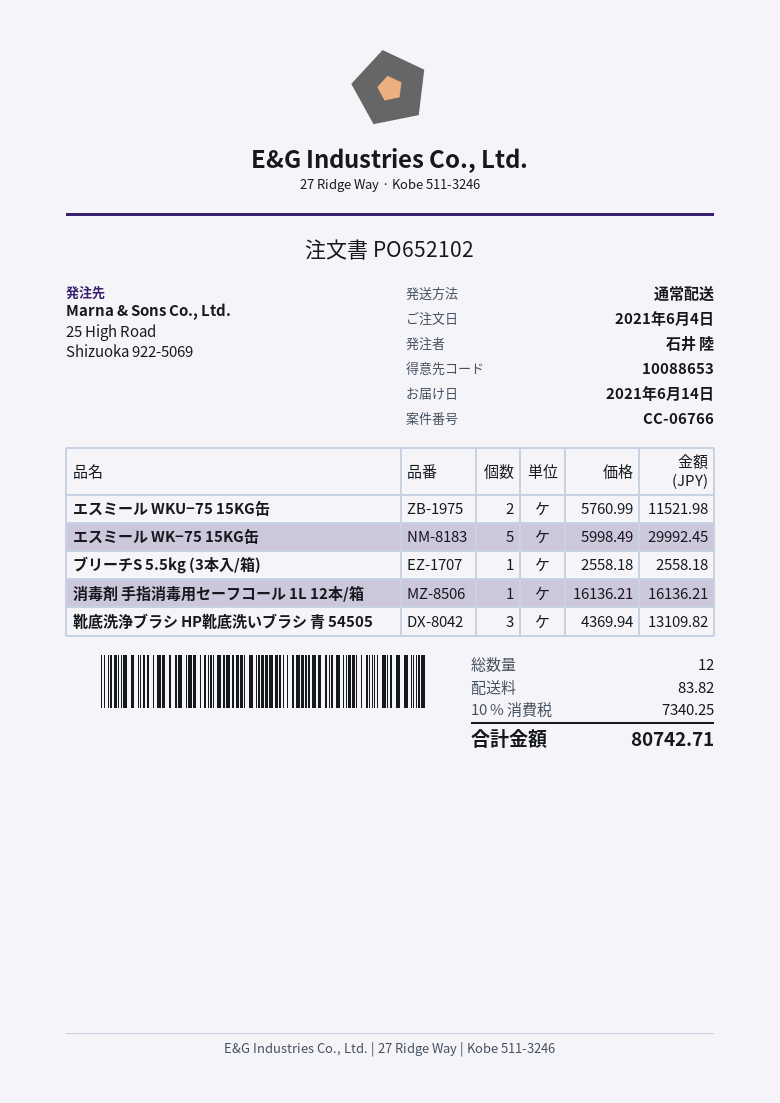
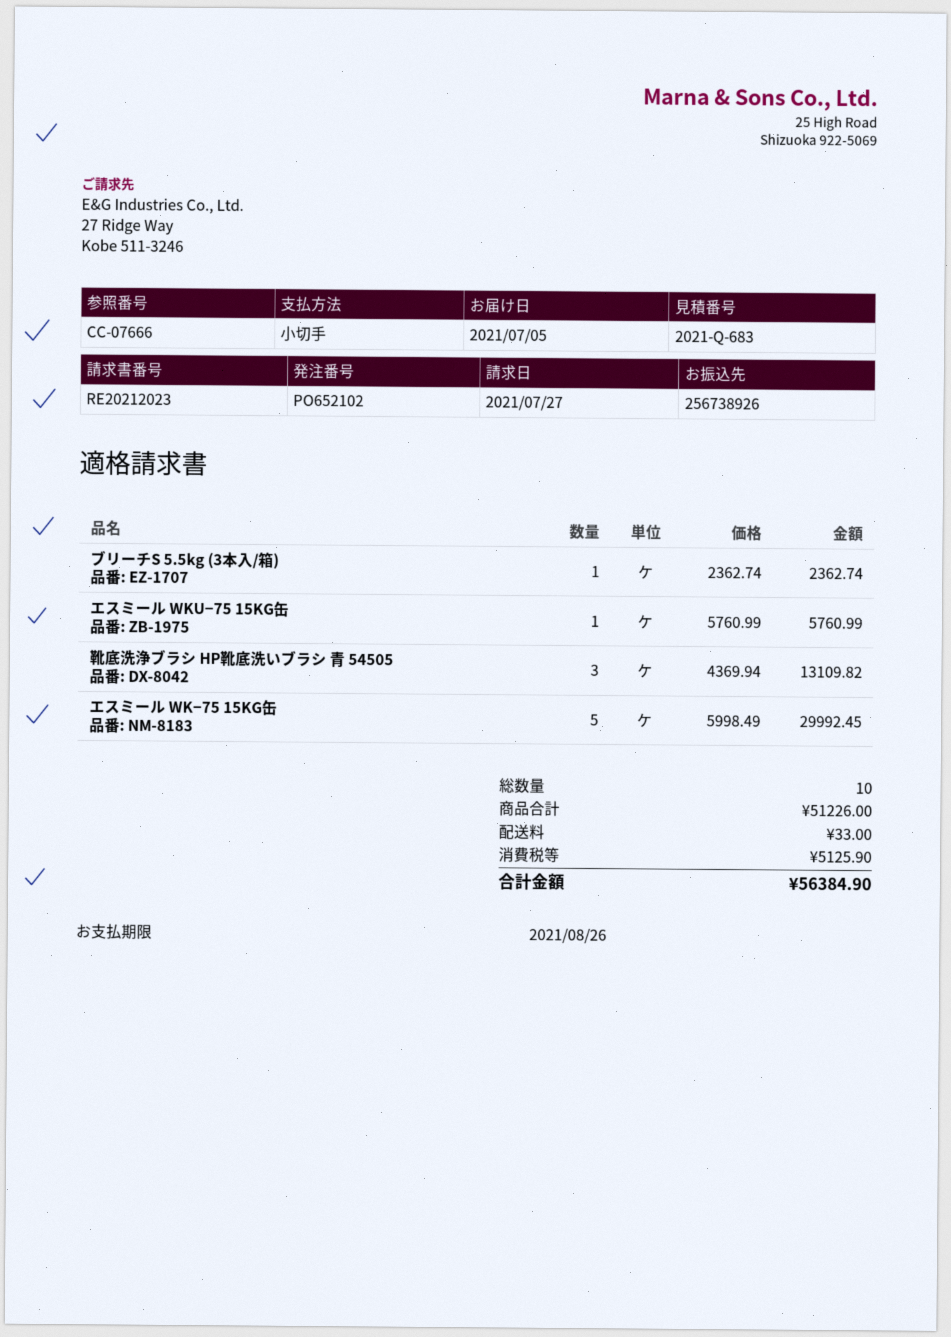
delivery date: 2021-06-14 -> 2021-07-05
reference: CC-06766 -> CC-07666
エスミール WKU−75 15KG缶: 2 x 5760.99 = 11521.98 -> 1 x 5760.99 = 5760.99
ブリーチS 5.5kg (3本入/箱): 1 x 2558.18 = 2558.18 -> 1 x 2362.74 = 2362.74
消毒剤 手指消毒用セーフコール 1L 12本/箱: 1 x 16136.21 = 16136.21 -> none
total quantity: 12 -> 10
shipping: 83.82 -> 33.00
tax: 7340.25 -> 5125.90
total: 80742.71 -> 56384.90

